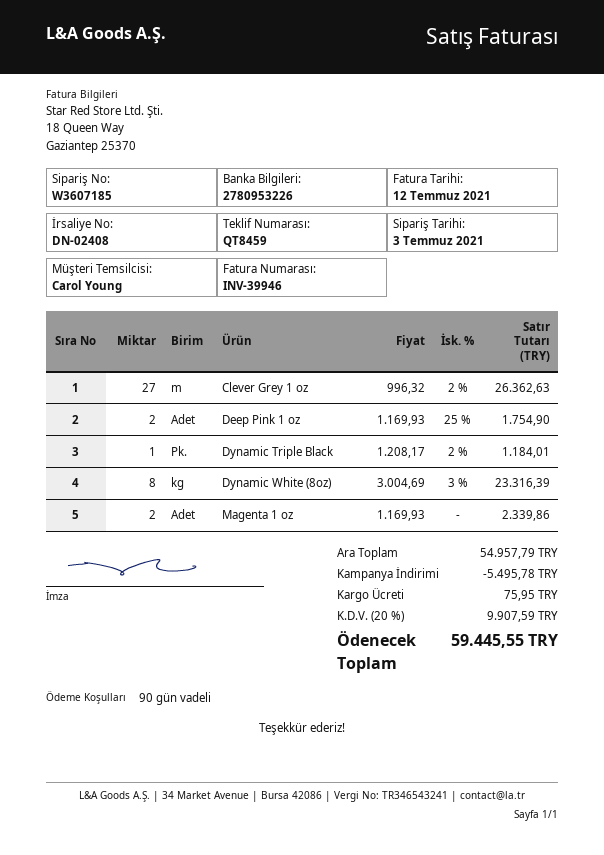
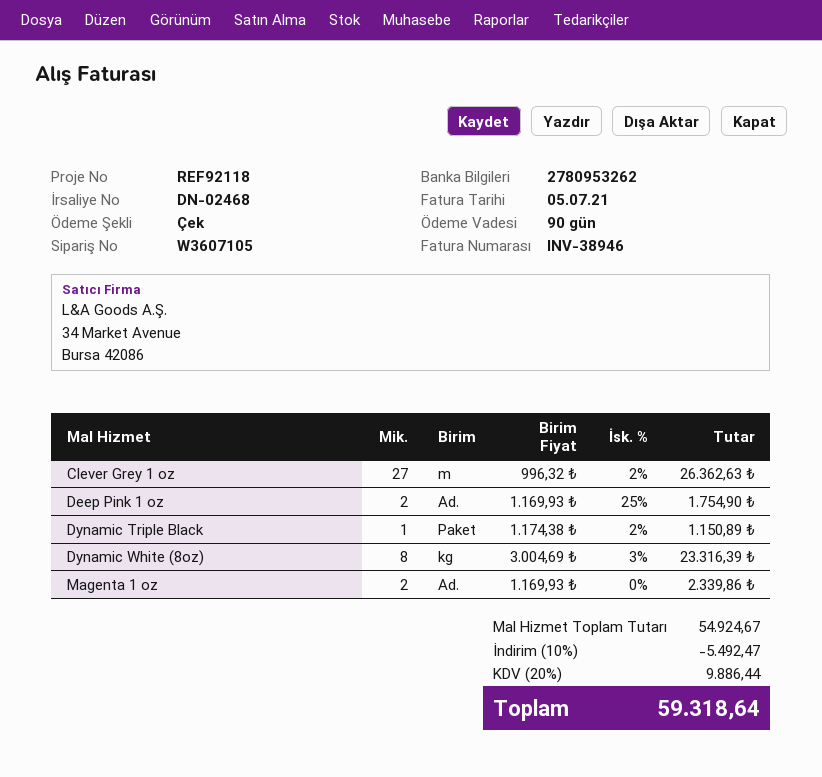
order number: W3607185 -> W3607105
delivery note number: DN-02408 -> DN-02468
invoice number: INV-39946 -> INV-38946
invoice date: 2021-07-12 -> 2021-07-05
bank account: 2780953226 -> 2780953262
Dynamic Triple Black: 1 x 1208.17 - 2% = 1184.01 -> 1 x 1174.38 - 2% = 1150.89
subtotal: 54957.79 -> 54924.67
discount: 5495.78 -> 5492.47
shipping: 75.95 -> none
tax: 20% = 9907.59 -> 20% = 9886.44
total: 59445.55 -> 59318.64

